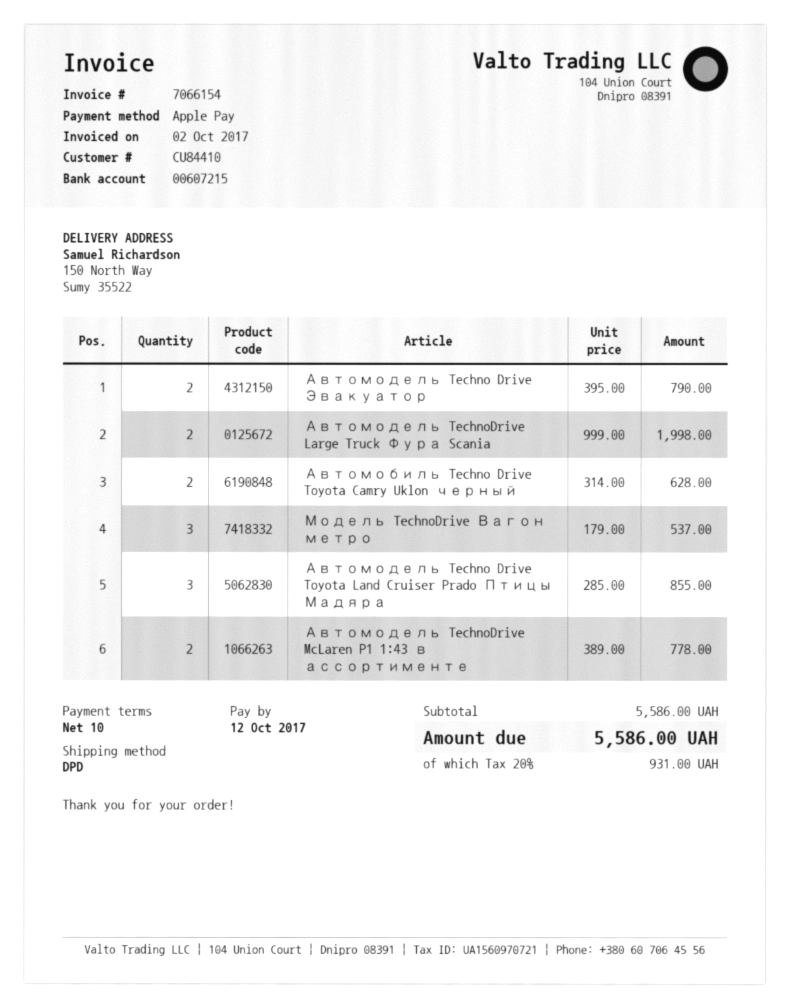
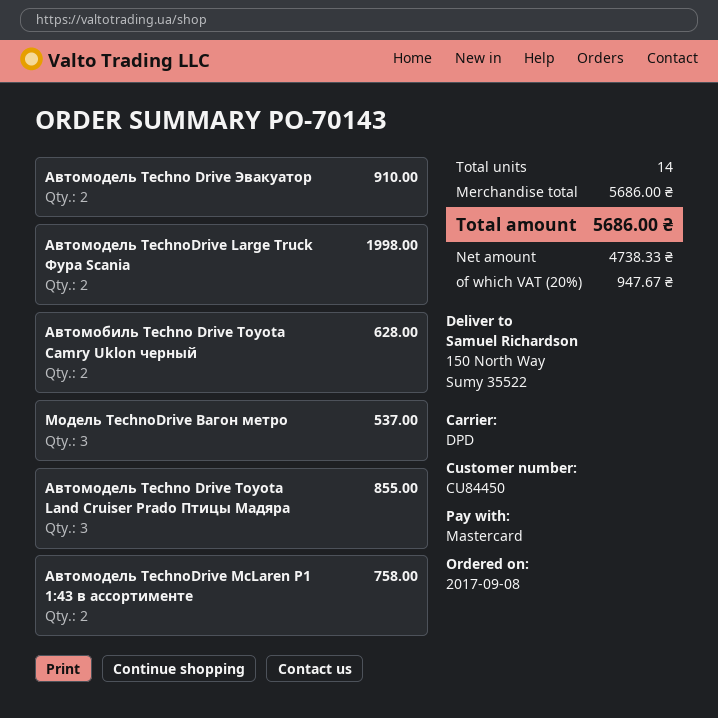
customer number: CU84410 -> CU84450
payment method: Apple Pay -> Mastercard
Автомодель Techno Drive Эвакуатор: 2 for 790.00 -> 2 for 910.00
Автомодель TechnoDrive McLaren P1 1:43 в ассортименте: 2 for 778.00 -> 2 for 758.00
subtotal: 5586.00 -> 5686.00
tax: 20% = 931.00 -> 20% = 947.67
total: 5586.00 -> 5686.00

